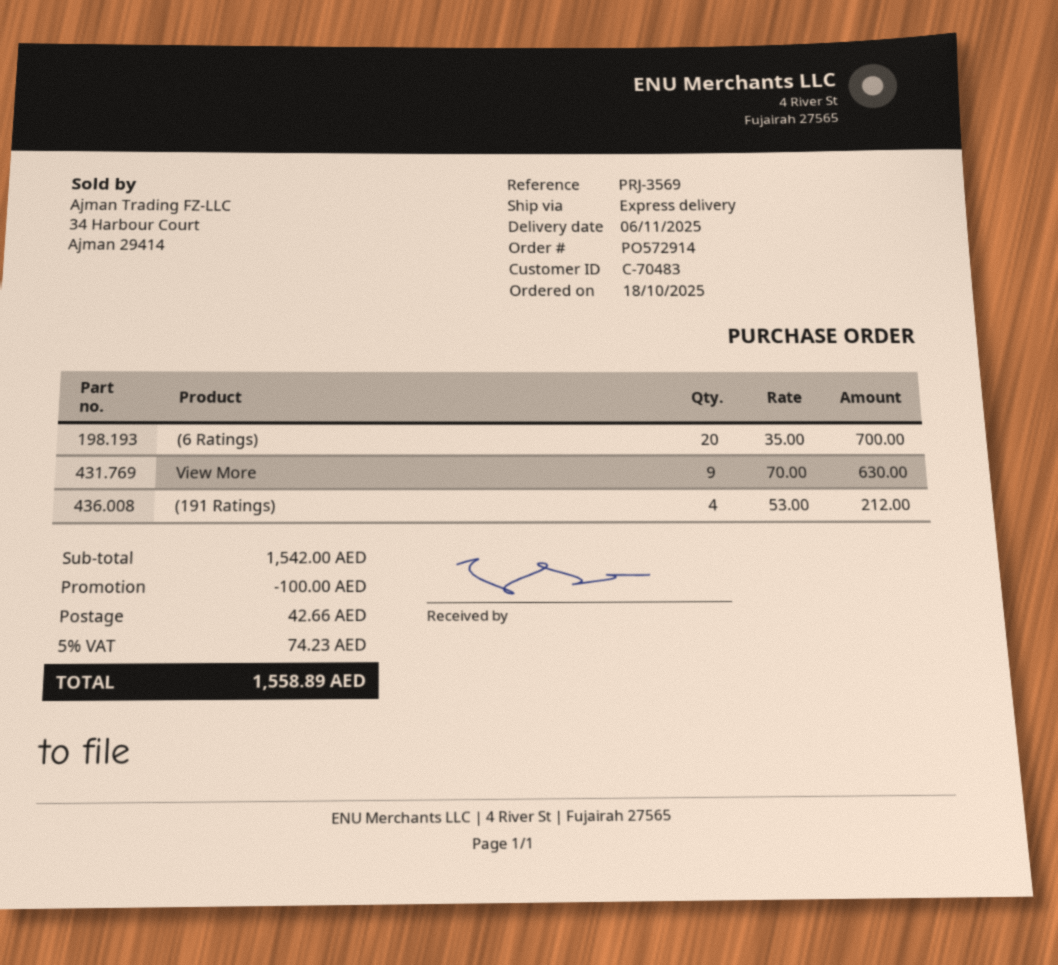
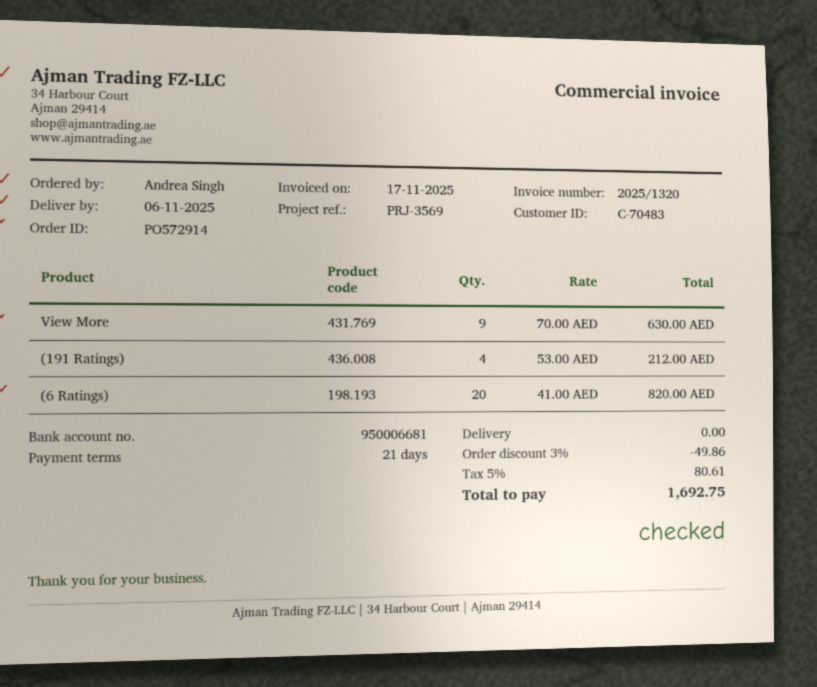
(6 Ratings): 20 x 35.00 = 700.00 -> 20 x 41.00 = 820.00
discount: 100.00 -> 49.86
shipping: 42.66 -> 0.00
tax: 5% = 74.23 -> 5% = 80.61
total: 1558.89 -> 1692.75

